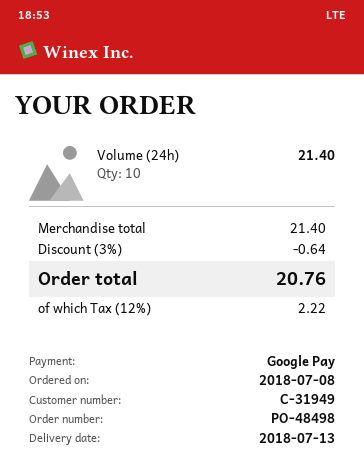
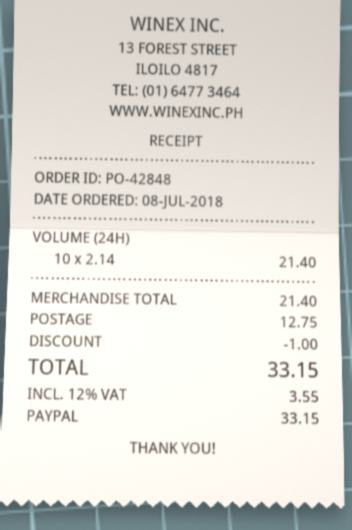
order number: PO-48498 -> PO-42848
payment method: Google Pay -> PayPal
discount: 0.64 -> 1.00
shipping: none -> 12.75
tax: 12% = 2.22 -> 12% = 3.55
total: 20.76 -> 33.15

